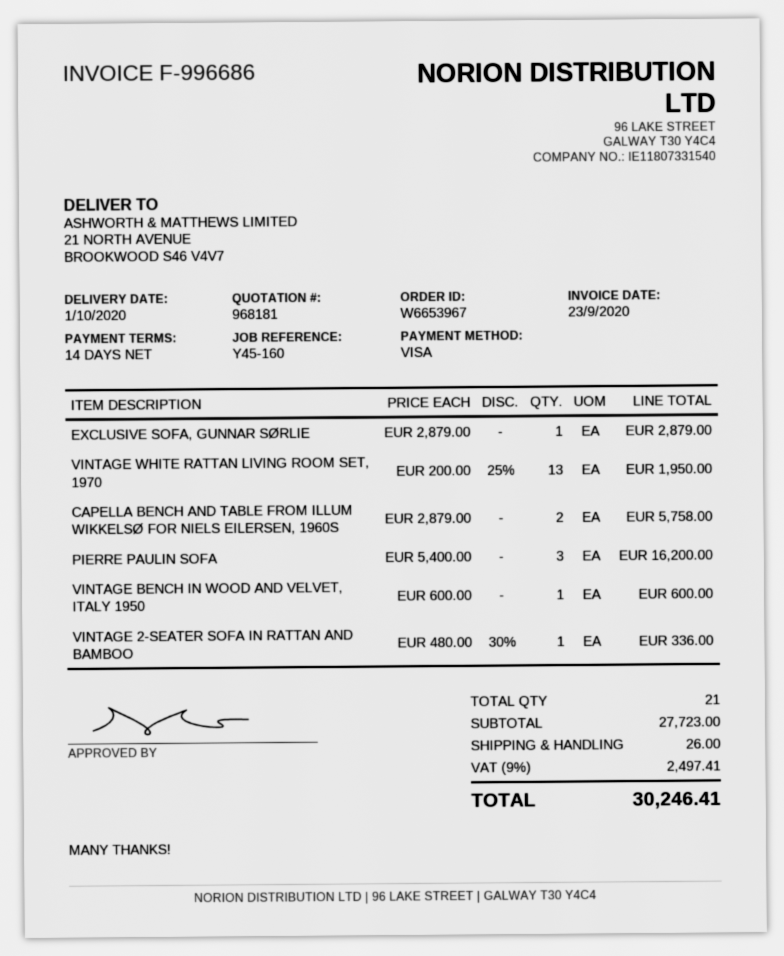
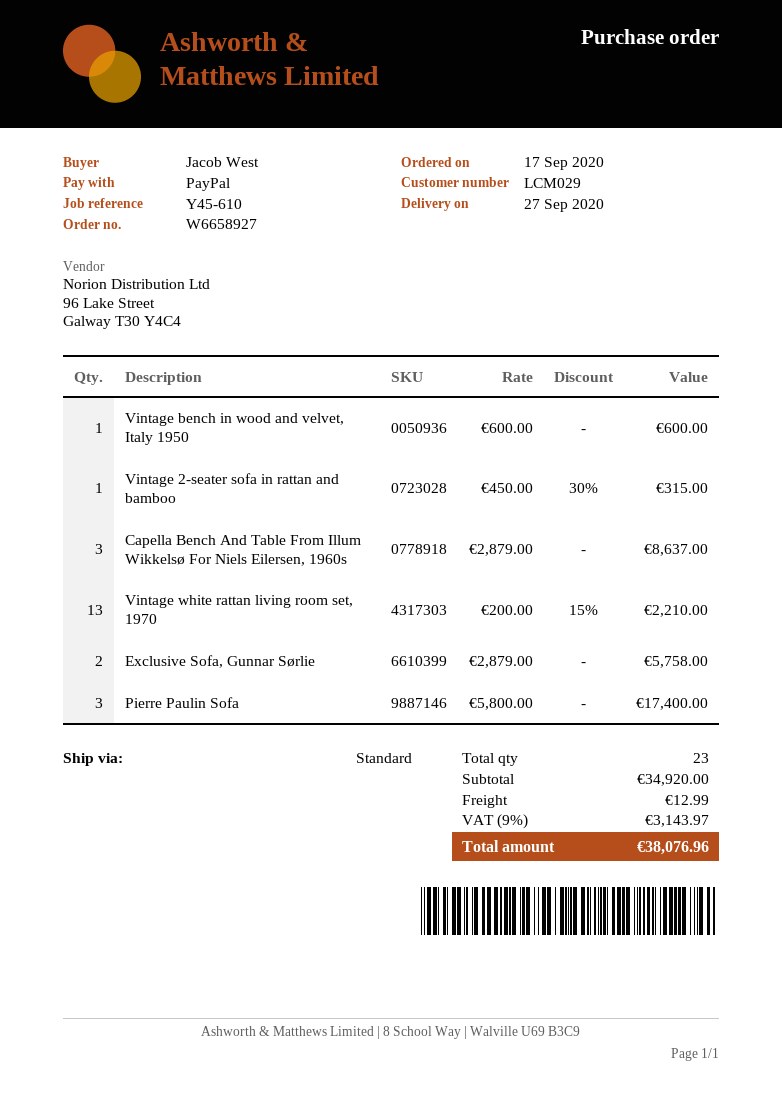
order number: W6653967 -> W6658927
delivery date: 2020-10-01 -> 2020-09-27
reference: Y45-160 -> Y45-610
payment method: Visa -> PayPal
EXCLUSIVE SOFA, GUNNAR SØRLIE: 1 x 2879.00 = 2879.00 -> 2 x 2879.00 = 5758.00
VINTAGE WHITE RATTAN LIVING ROOM SET, 1970: 13 x 200.00 - 25% = 1950.00 -> 13 x 200.00 - 15% = 2210.00
CAPELLA BENCH AND TABLE FROM ILLUM WIKKELSØ FOR NIELS EILERSEN, 1960S: 2 x 2879.00 = 5758.00 -> 3 x 2879.00 = 8637.00
PIERRE PAULIN SOFA: 3 x 5400.00 = 16200.00 -> 3 x 5800.00 = 17400.00
VINTAGE 2-SEATER SOFA IN RATTAN AND BAMBOO: 1 x 480.00 - 30% = 336.00 -> 1 x 450.00 - 30% = 315.00
total quantity: 21 -> 23
subtotal: 27723.00 -> 34920.00
shipping: 26.00 -> 12.99
tax: 9% = 2497.41 -> 9% = 3143.97
total: 30246.41 -> 38076.96

